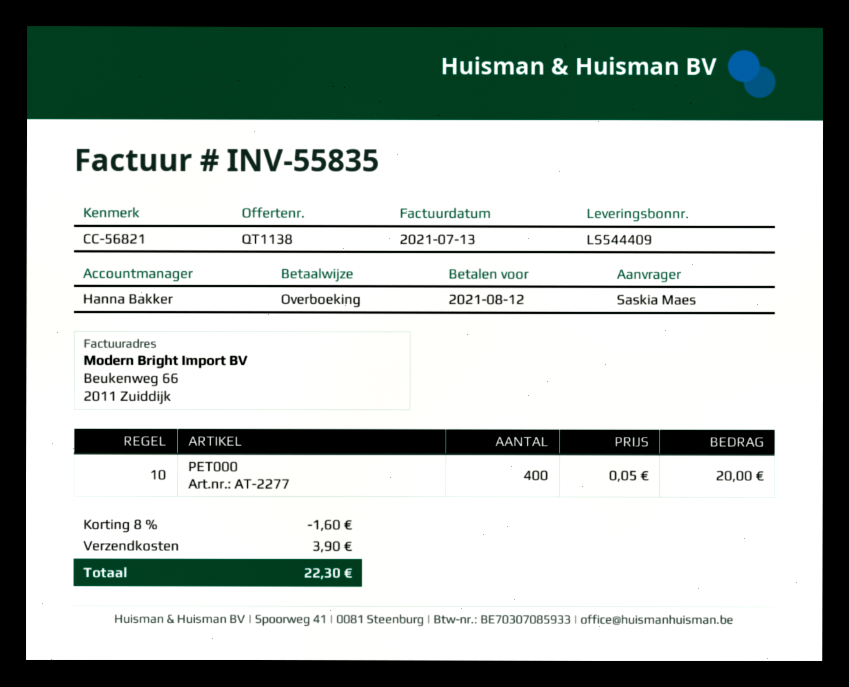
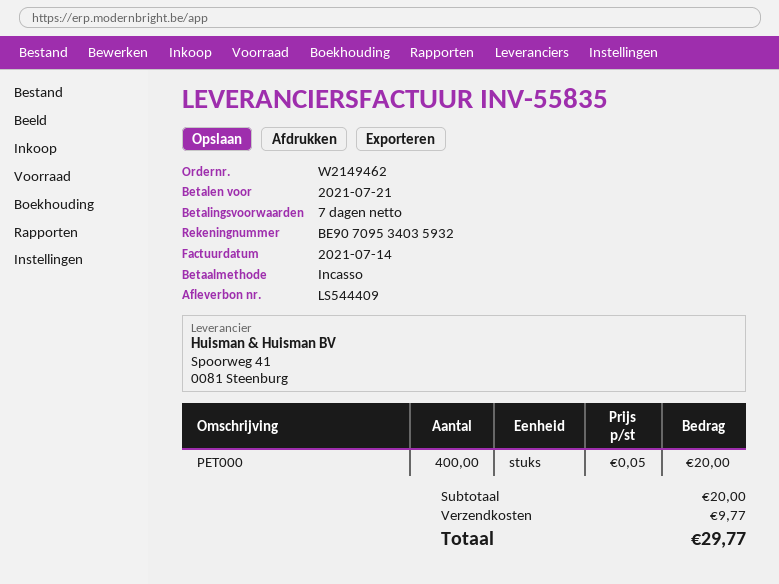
invoice date: 2021-07-13 -> 2021-07-14
due date: 2021-08-12 -> 2021-07-21
payment method: bank transfer -> direct debit
discount: 8% = 1.60 -> none
shipping: 3.90 -> 9.77
total: 22.30 -> 29.77

